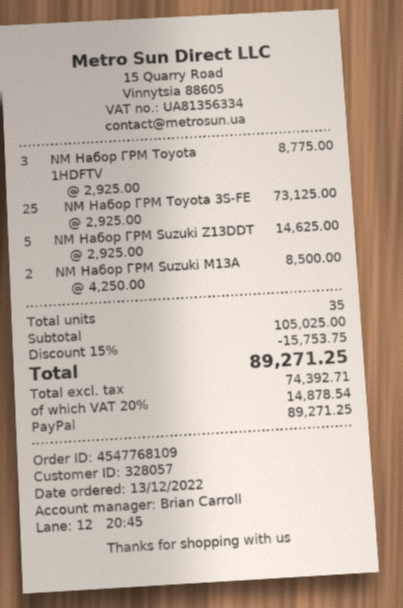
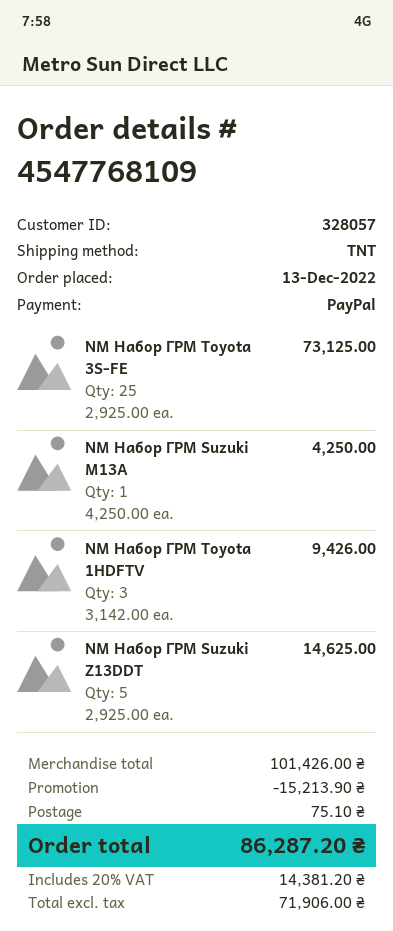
NM Набор ГРМ Toyota 1HDFTV: 3 x 2925.00 = 8775.00 -> 3 x 3142.00 = 9426.00
NM Набор ГРМ Suzuki M13A: 2 x 4250.00 = 8500.00 -> 1 x 4250.00 = 4250.00
subtotal: 105025.00 -> 101426.00
discount: 15753.75 -> 15213.90
shipping: none -> 75.10
net: 74392.71 -> 71906.00
tax: 20% = 14878.54 -> 20% = 14381.20
total: 89271.25 -> 86287.20

